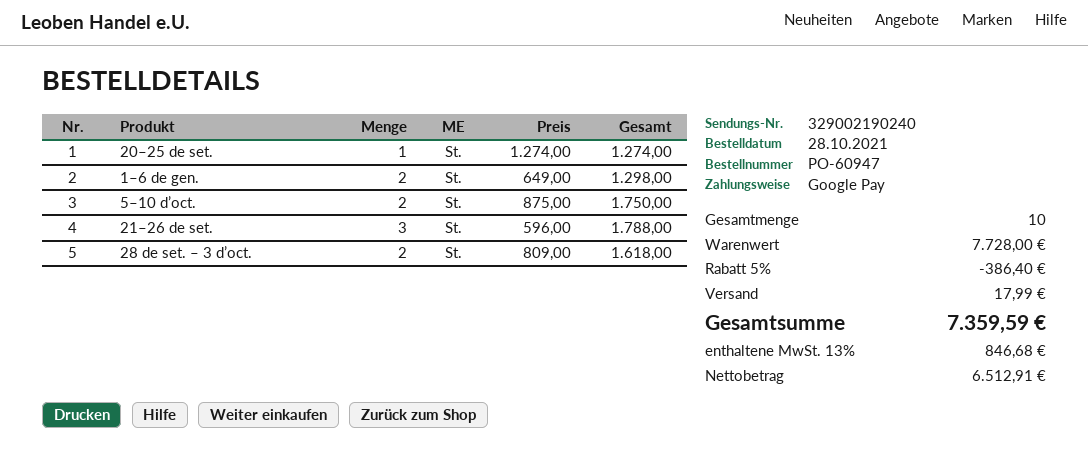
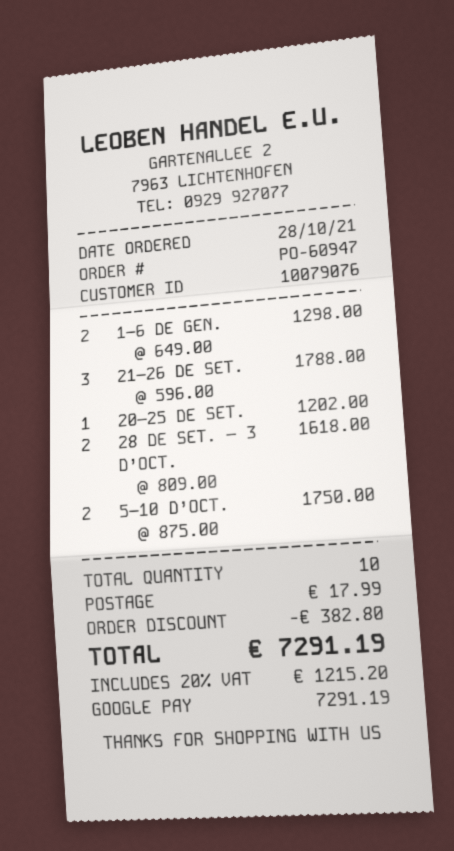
20–25 de set.: 1 x 1274.00 = 1274.00 -> 1 x 1202.00 = 1202.00
discount: 386.40 -> 382.80
tax: 13% = 846.68 -> 20% = 1215.20
total: 7359.59 -> 7291.19

